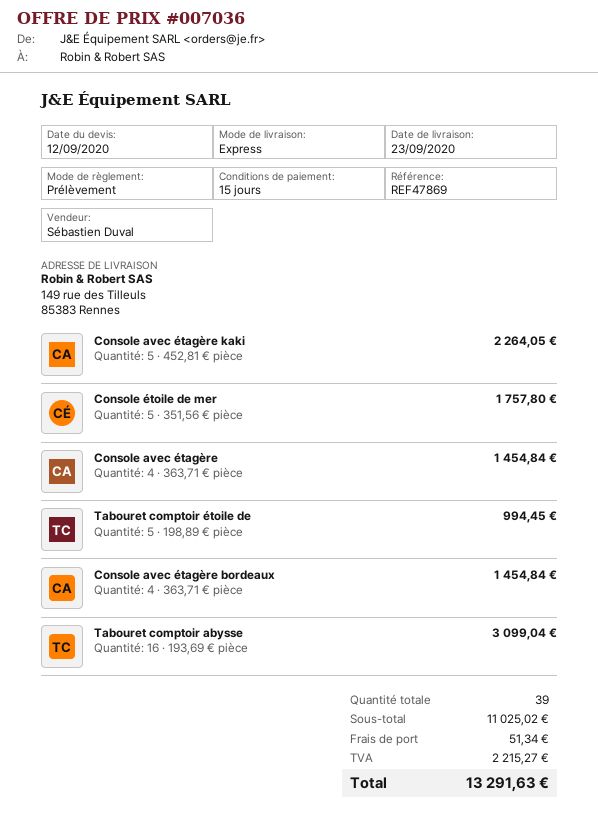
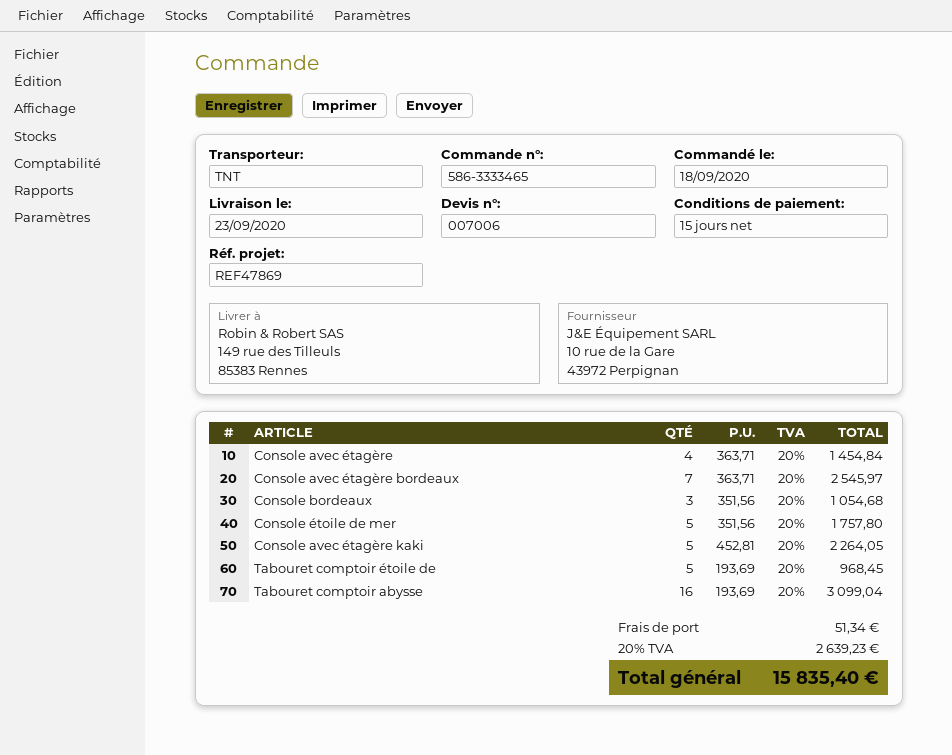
quote number: 007036 -> 007006
shipping method: express -> TNT
Tabouret comptoir étoile de: 5 x 198.89 = 994.45 -> 5 x 193.69 = 968.45
Console avec étagère bordeaux: 4 x 363.71 = 1454.84 -> 7 x 363.71 = 2545.97
Console bordeaux: none -> 3 x 351.56 = 1054.68
tax: 2215.27 -> 2639.23
total: 13291.63 -> 15835.40

